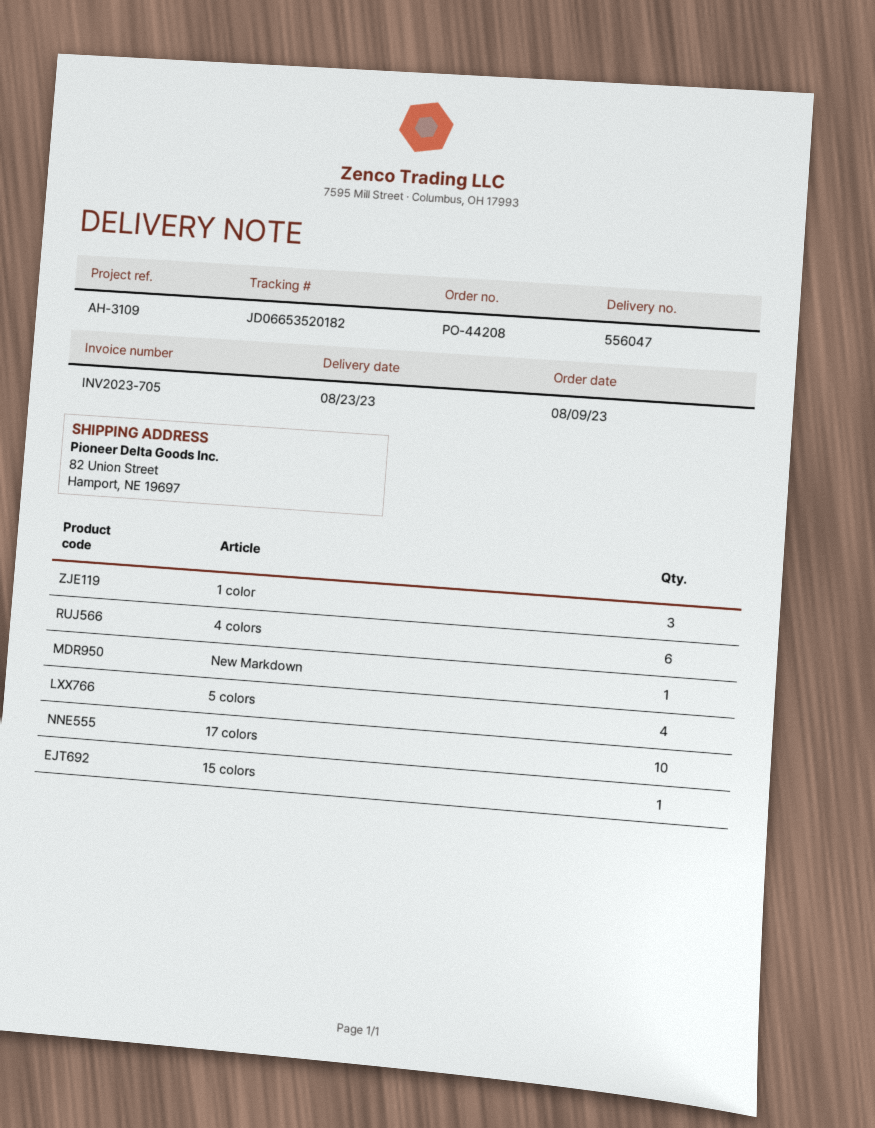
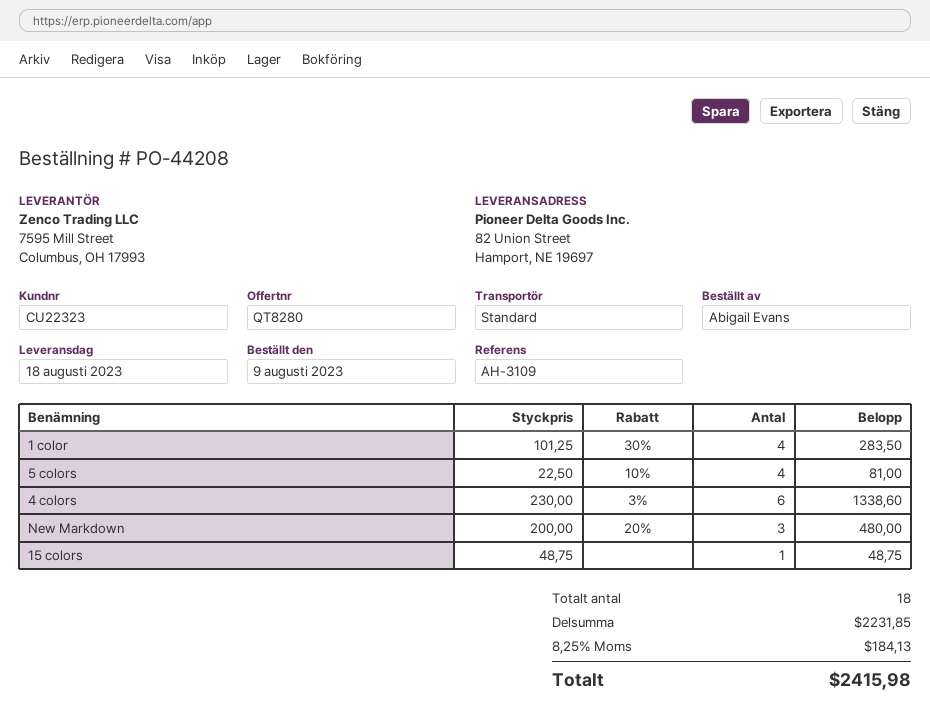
delivery date: 2023-08-23 -> 2023-08-18
1 color: 3 -> 4
New Markdown: 1 -> 3
17 colors: 10 -> none

